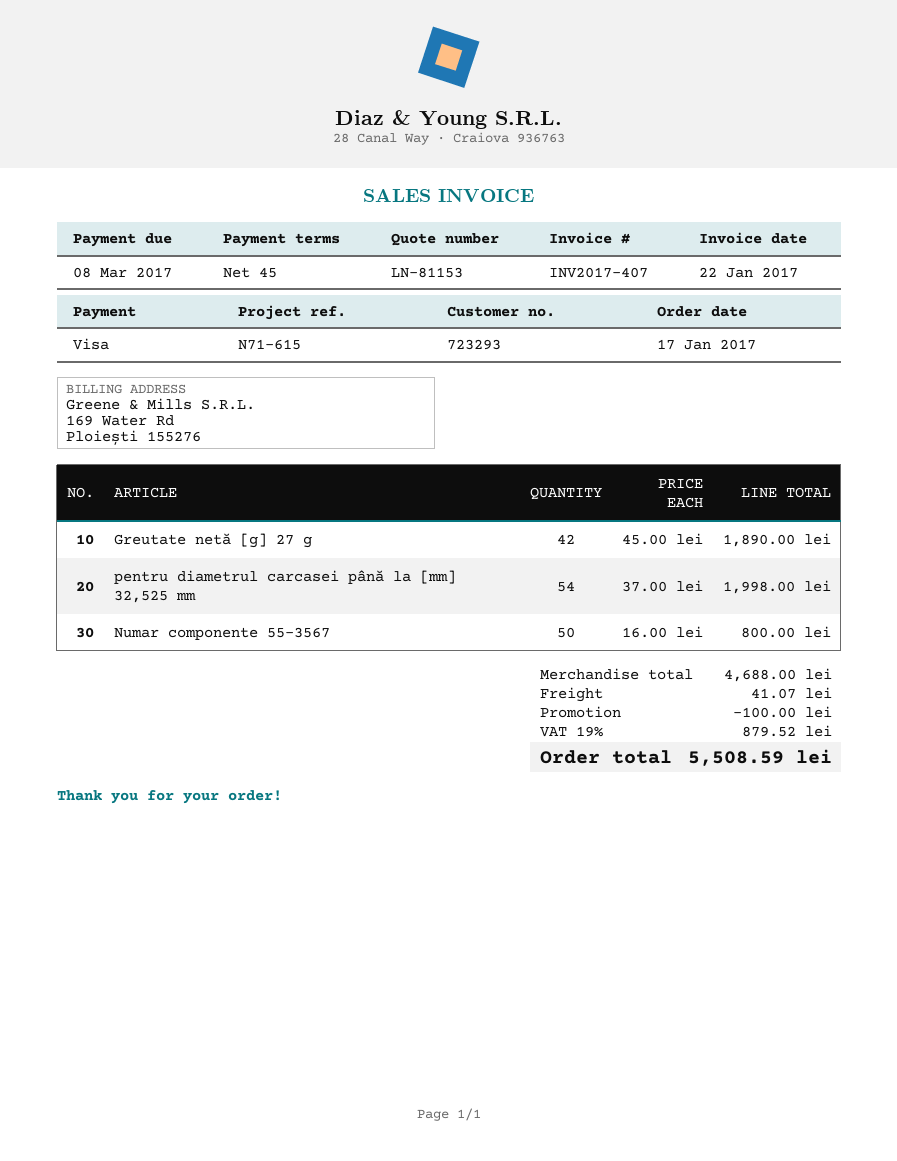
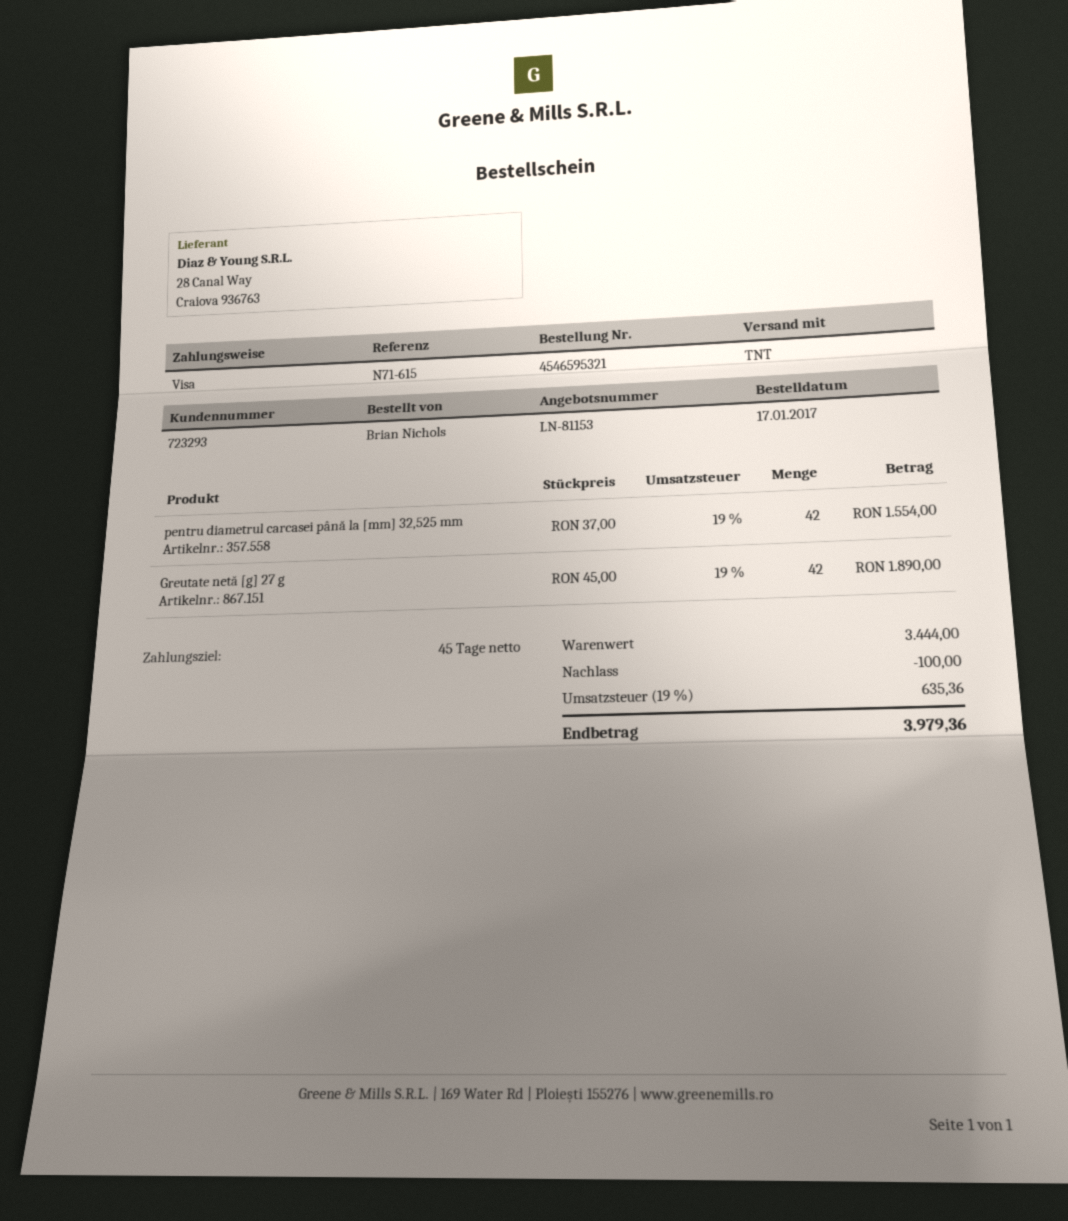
pentru diametrul carcasei până la [mm] 32,525 mm: 54 x 37.00 = 1998.00 -> 42 x 37.00 = 1554.00
Numar componente 55-3567: 50 x 16.00 = 800.00 -> none
subtotal: 4688.00 -> 3444.00
shipping: 41.07 -> none
tax: 19% = 879.52 -> 19% = 635.36
total: 5508.59 -> 3979.36

